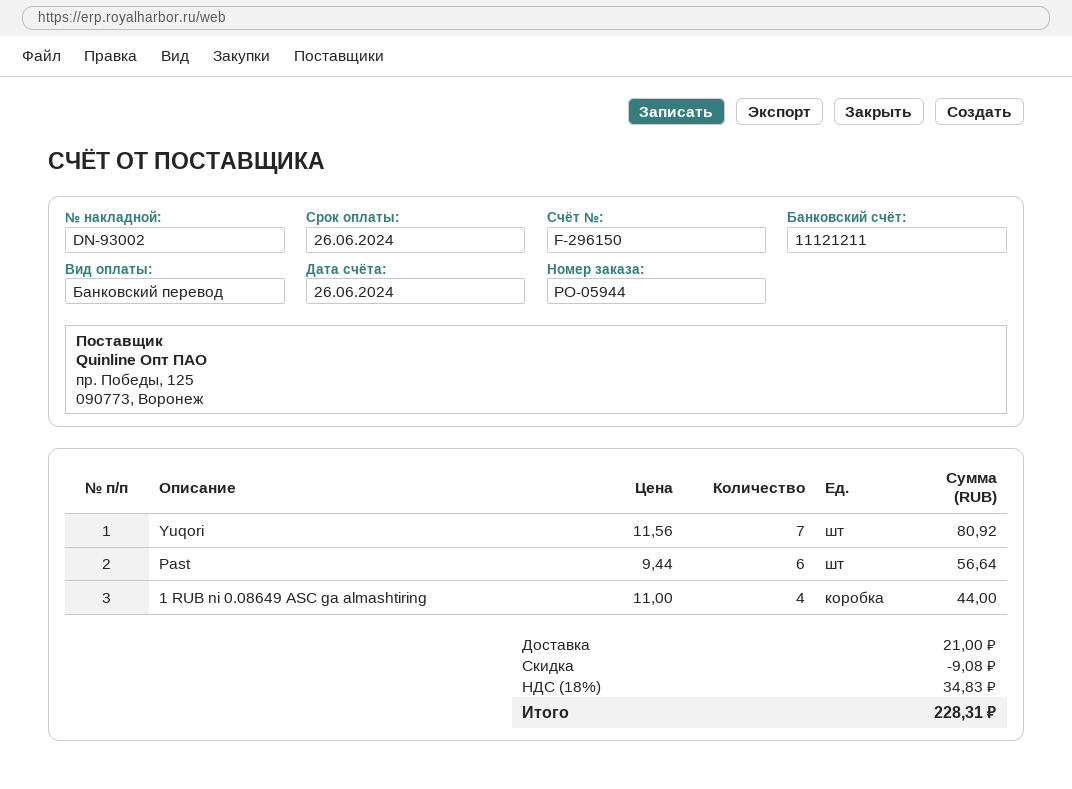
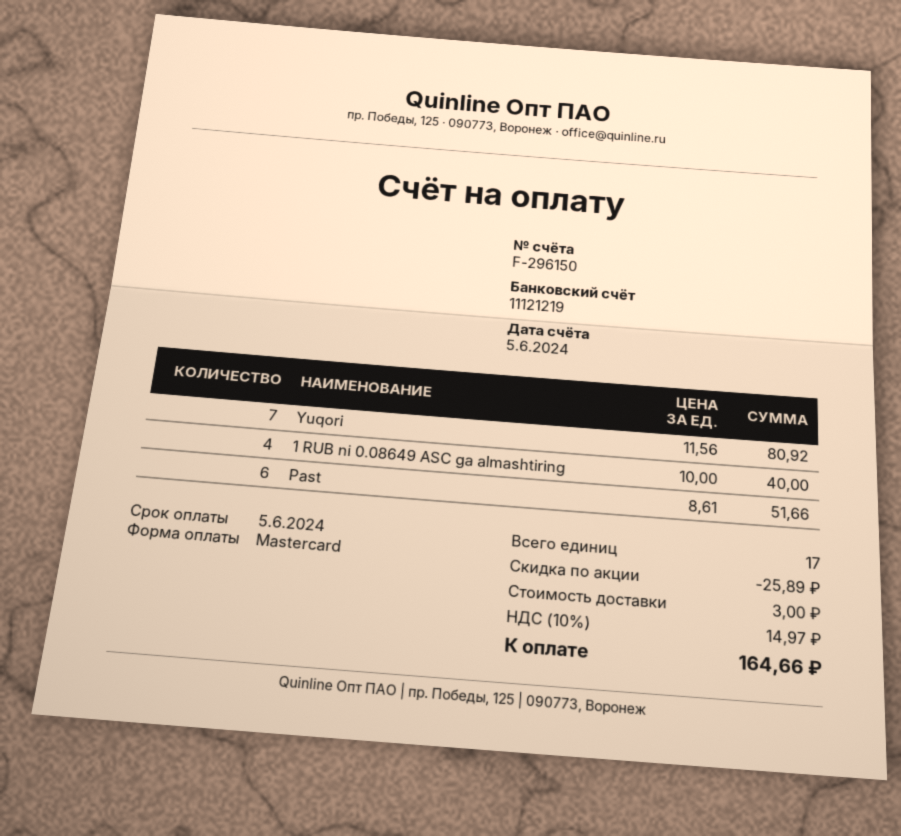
invoice date: 2024-06-26 -> 2024-06-05
due date: 2024-06-26 -> 2024-06-05
payment method: bank transfer -> Mastercard
bank account: 11121211 -> 11121219
Past: 6 x 9.44 = 56.64 -> 6 x 8.61 = 51.66
1 RUB ni 0.08649 ASC ga almashtiring: 4 x 11.00 = 44.00 -> 4 x 10.00 = 40.00
discount: 9.08 -> 25.89
shipping: 21.00 -> 3.00
tax: 18% = 34.83 -> 10% = 14.97
total: 228.31 -> 164.66

